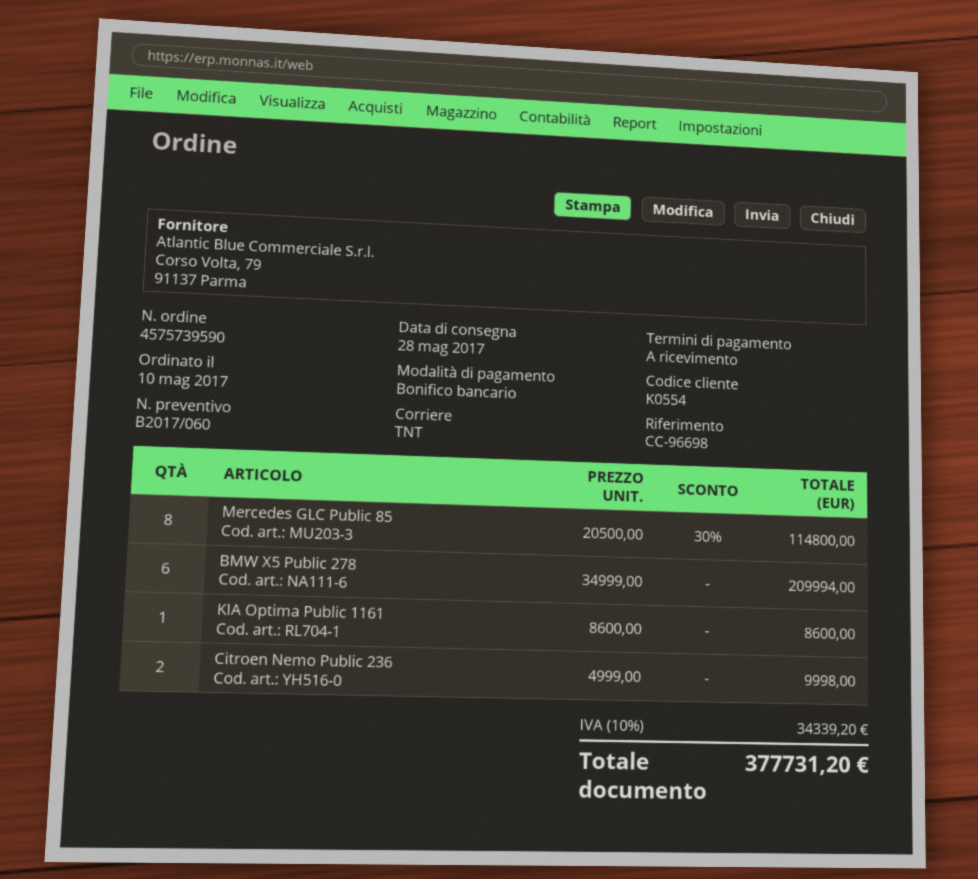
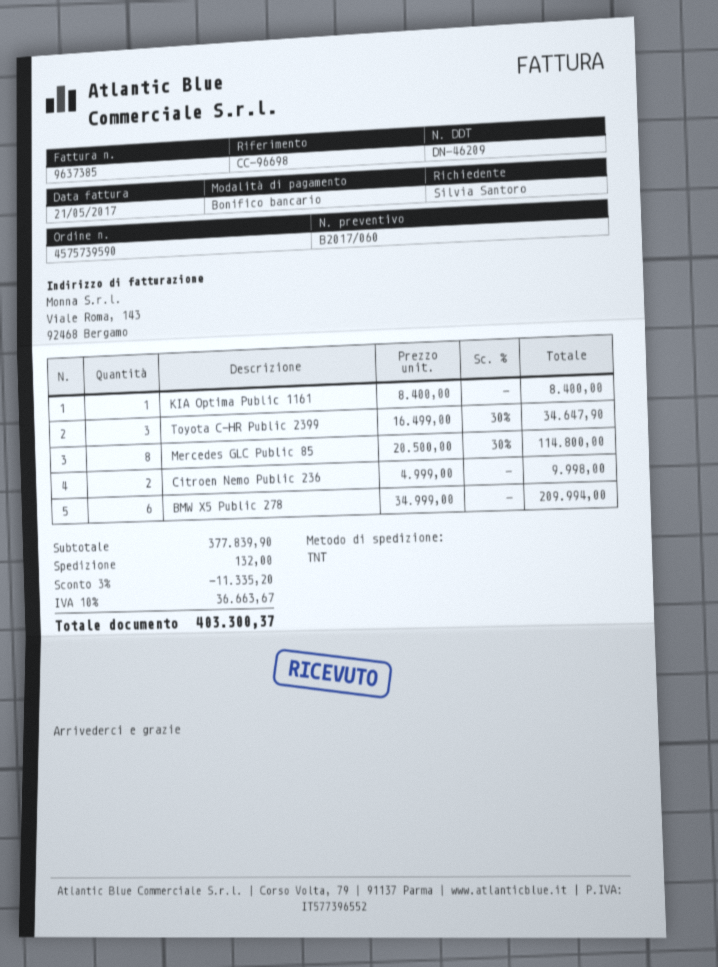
KIA Optima Public 1161: 1 x 8600.00 = 8600.00 -> 1 x 8400.00 = 8400.00
Toyota C-HR Public 2399: none -> 3 x 16499.00 - 30% = 34647.90
discount: none -> 3% = 11335.20
shipping: none -> 132.00
tax: 10% = 34339.20 -> 10% = 36663.67
total: 377731.20 -> 403300.37

